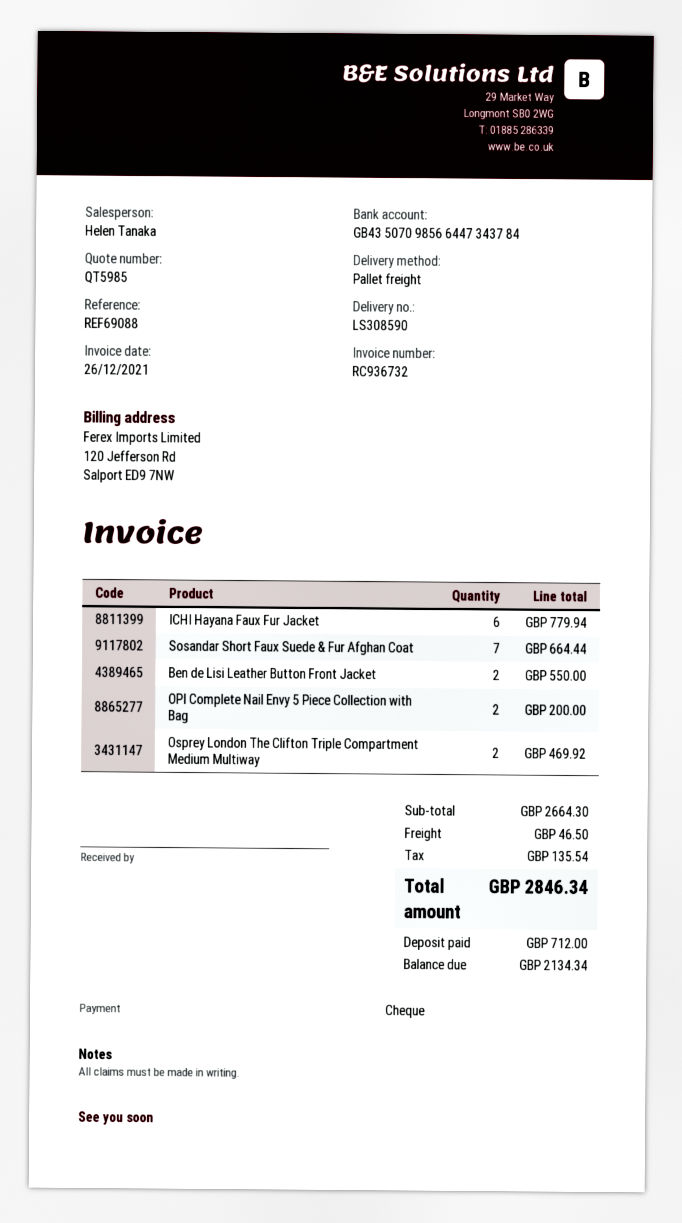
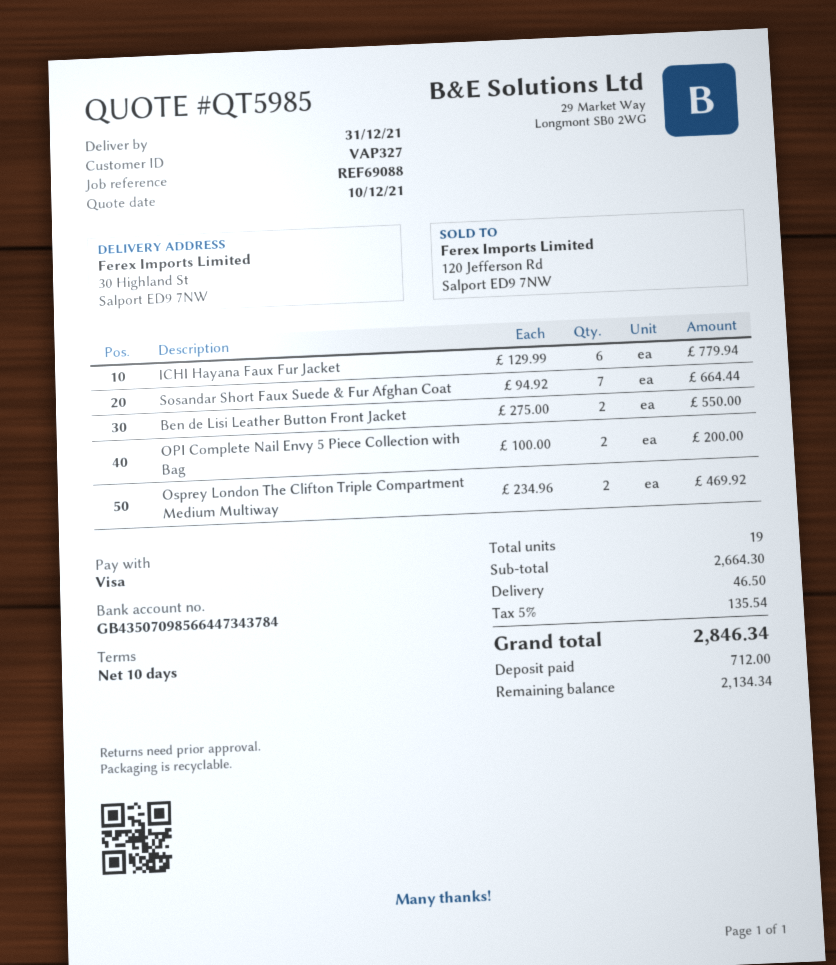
payment method: cheque -> Visa

